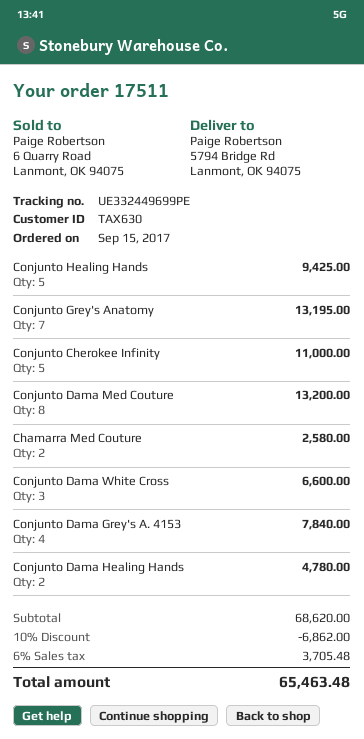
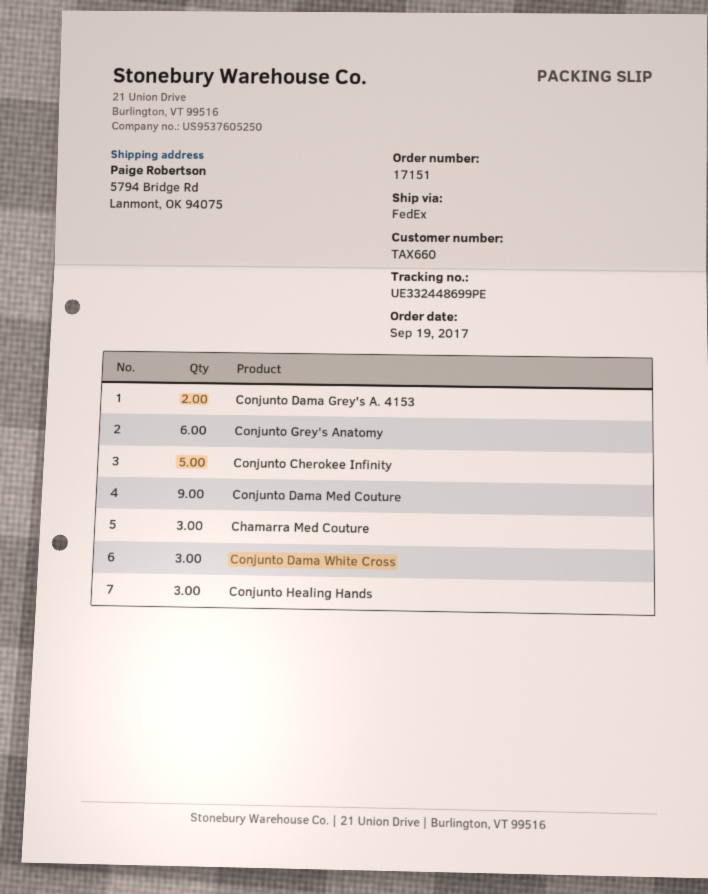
order number: 17511 -> 17151
order date: 2017-09-15 -> 2017-09-19
customer number: TAX630 -> TAX660
tracking number: UE332449699PE -> UE332448699PE
Conjunto Healing Hands: 5 -> 3
Conjunto Grey's Anatomy: 7 -> 6
Conjunto Dama Med Couture: 8 -> 9
Chamarra Med Couture: 2 -> 3
Conjunto Dama Grey's A. 4153: 4 -> 2
Conjunto Dama Healing Hands: 2 -> none

